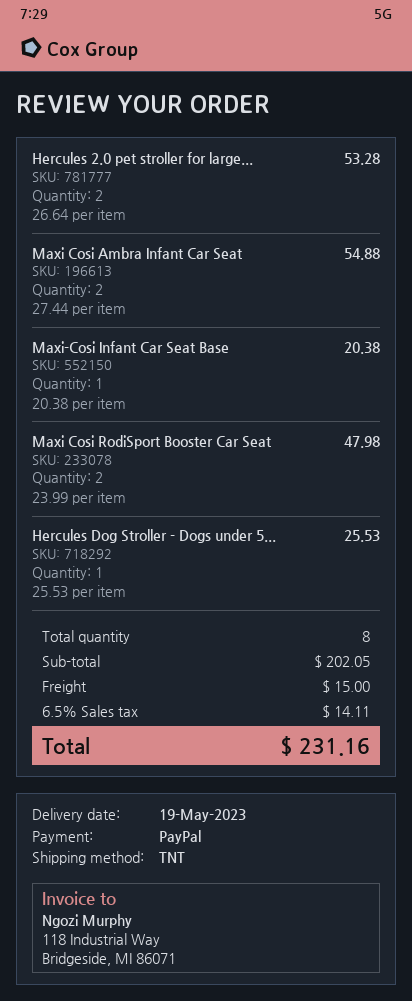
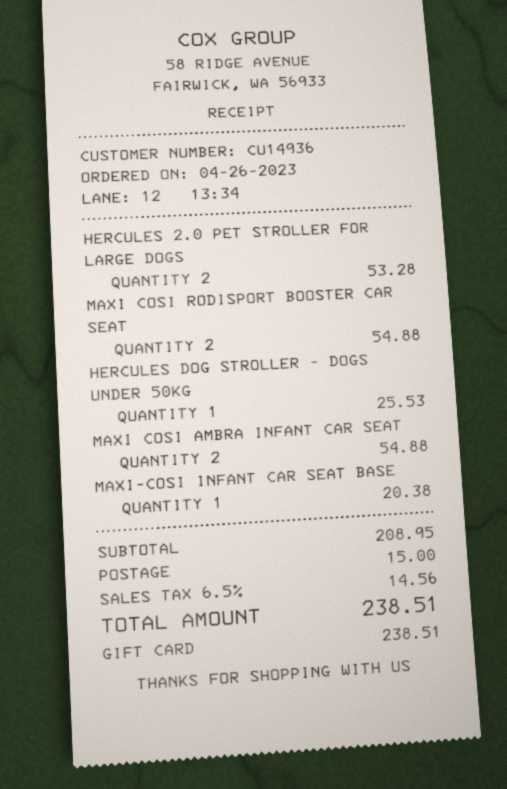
payment method: PayPal -> gift card
Maxi Cosi RodiSport Booster Car Seat: 2 for 47.98 -> 2 for 54.88
subtotal: 202.05 -> 208.95
tax: 6.5% = 14.11 -> 6.5% = 14.56
total: 231.16 -> 238.51

